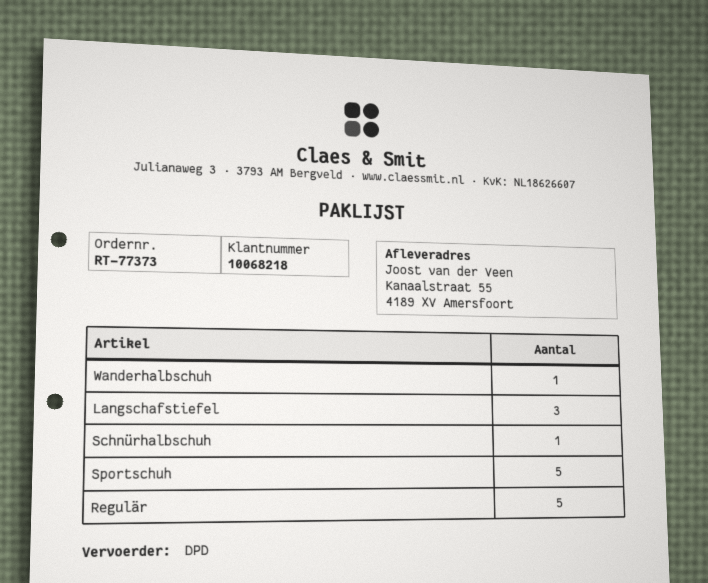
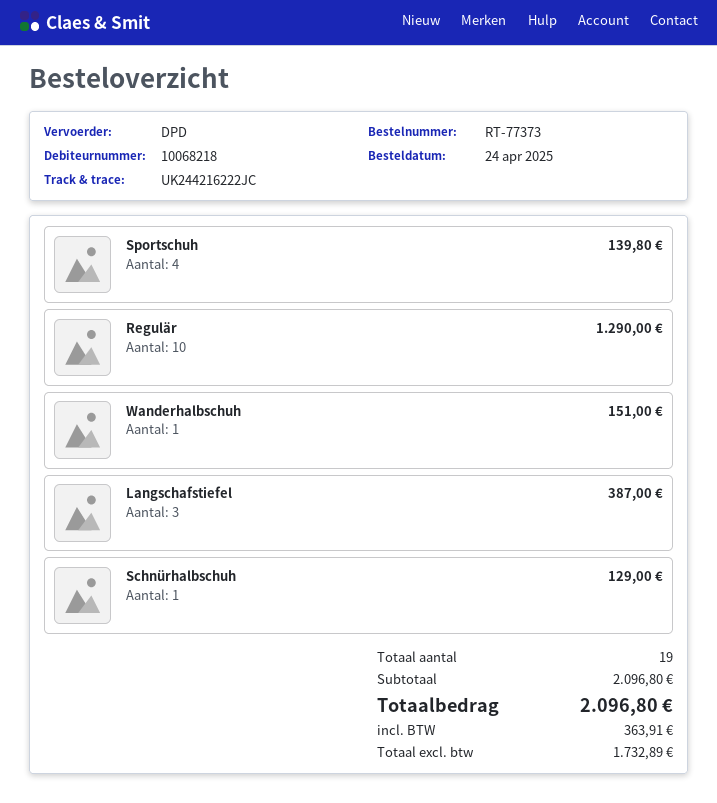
Sportschuh: 5 -> 4
Regulär: 5 -> 10

